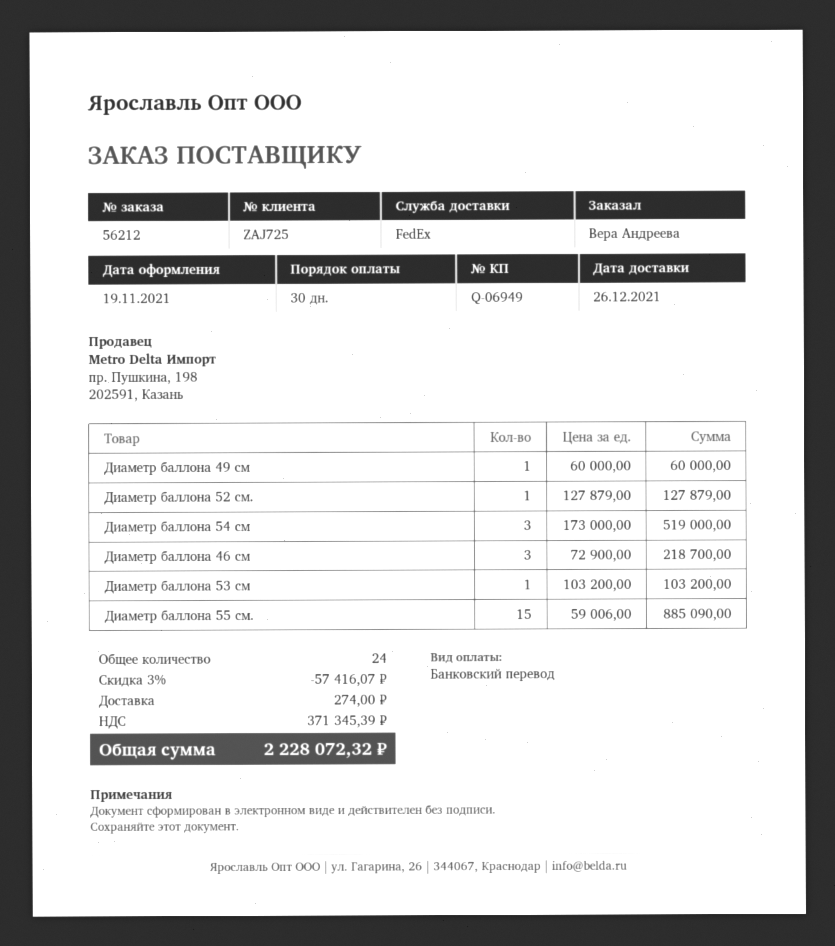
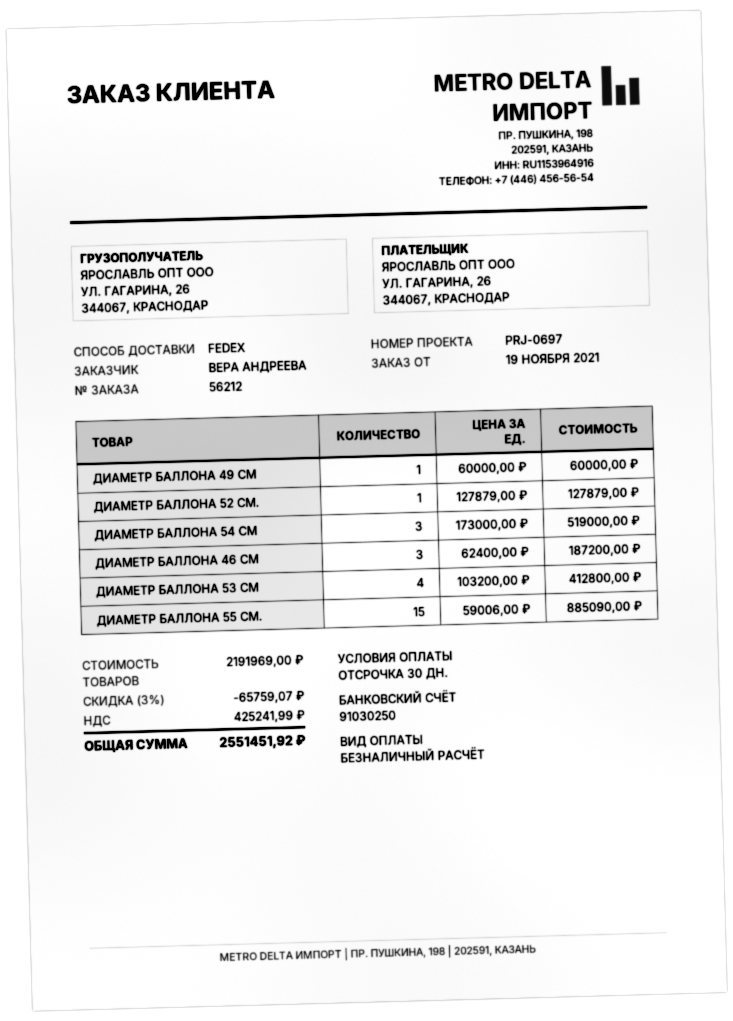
Диаметр баллона 46 см: 3 x 72900.00 = 218700.00 -> 3 x 62400.00 = 187200.00
Диаметр баллона 53 см: 1 x 103200.00 = 103200.00 -> 4 x 103200.00 = 412800.00
discount: 3% = 57416.07 -> 3% = 65759.07
shipping: 274.00 -> none
tax: 371345.39 -> 425241.99
total: 2228072.32 -> 2551451.92

